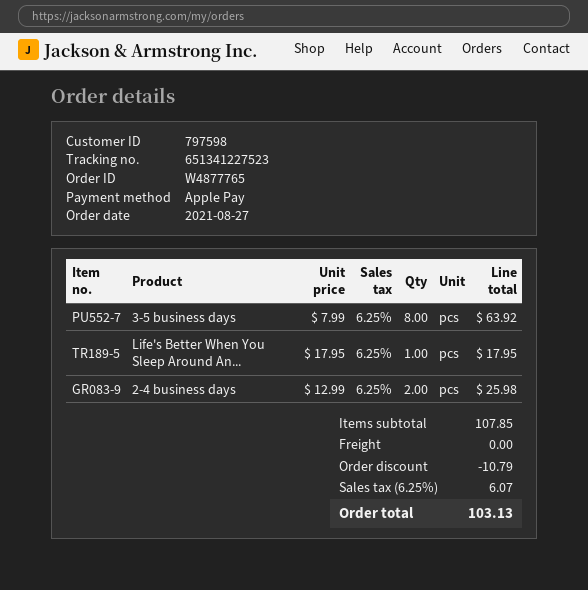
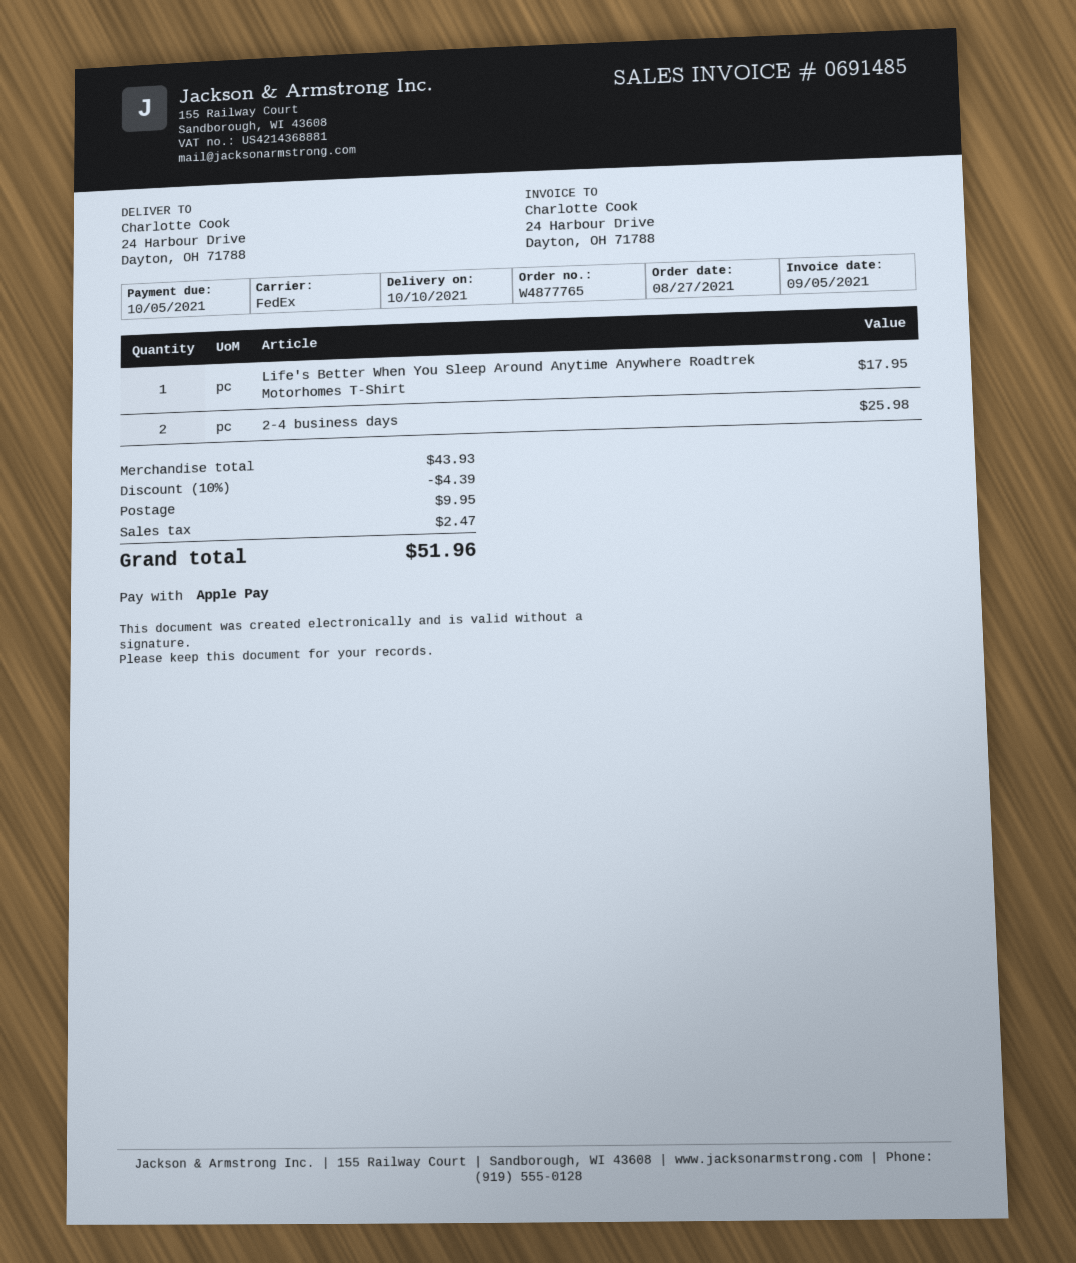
3-5 business days: 8 for 63.92 -> none
subtotal: 107.85 -> 43.93
discount: 10.79 -> 4.39
shipping: 0.00 -> 9.95
tax: 6.07 -> 2.47
total: 103.13 -> 51.96

